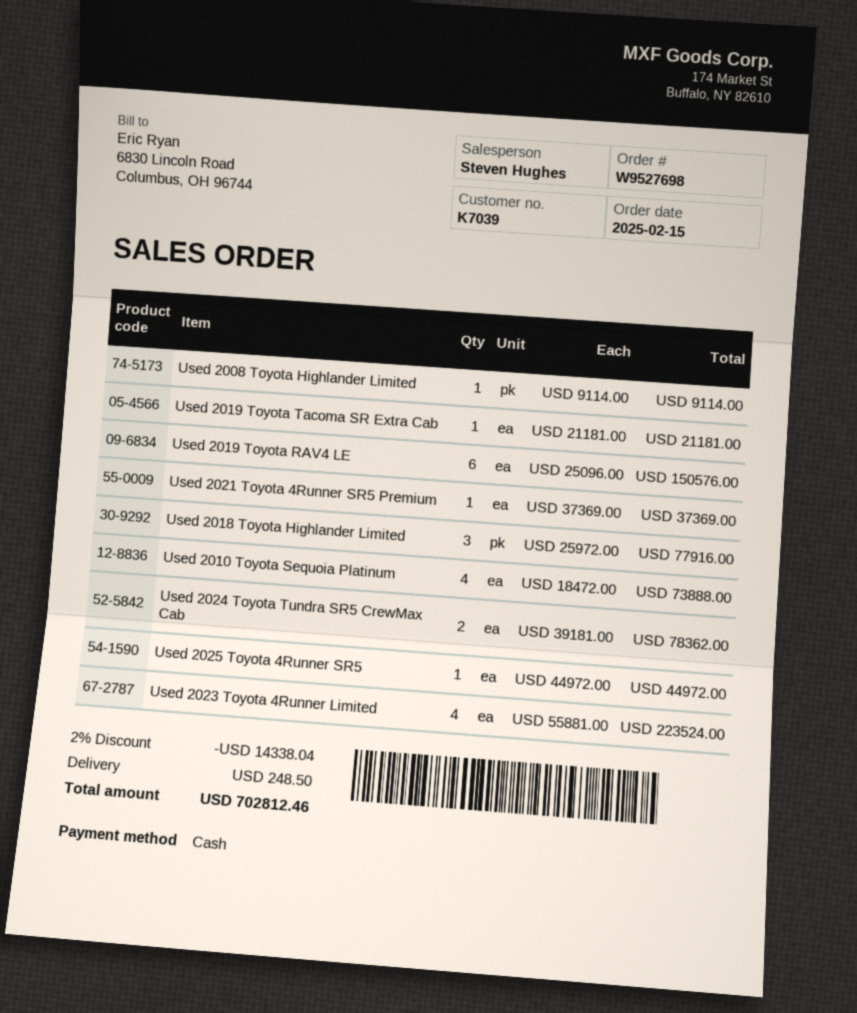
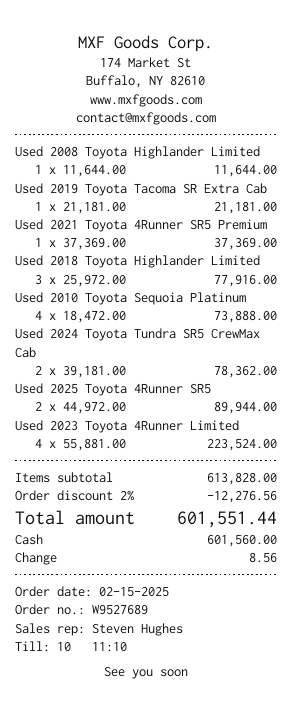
order number: W9527698 -> W9527689
Used 2008 Toyota Highlander Limited: 1 x 9114.00 = 9114.00 -> 1 x 11644.00 = 11644.00
Used 2019 Toyota RAV4 LE: 6 x 25096.00 = 150576.00 -> none
Used 2025 Toyota 4Runner SR5: 1 x 44972.00 = 44972.00 -> 2 x 44972.00 = 89944.00
discount: 2% = 14338.04 -> 2% = 12276.56
shipping: 248.50 -> none
total: 702812.46 -> 601551.44

